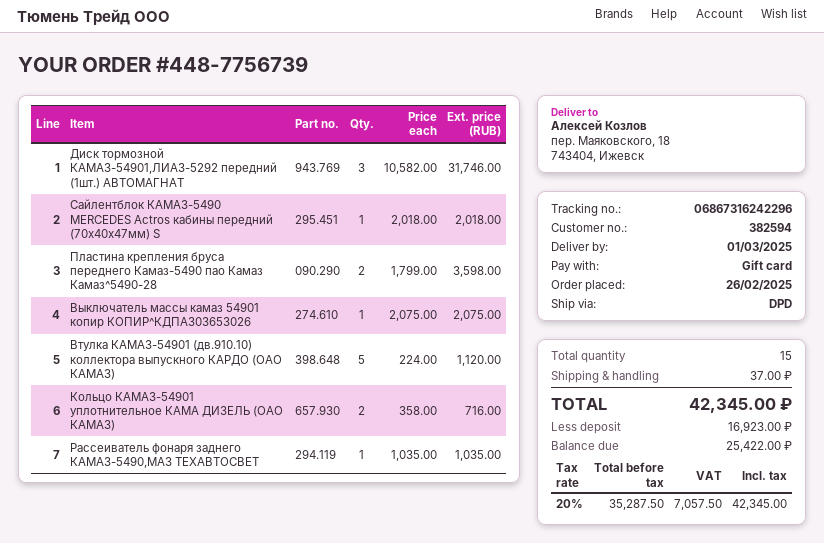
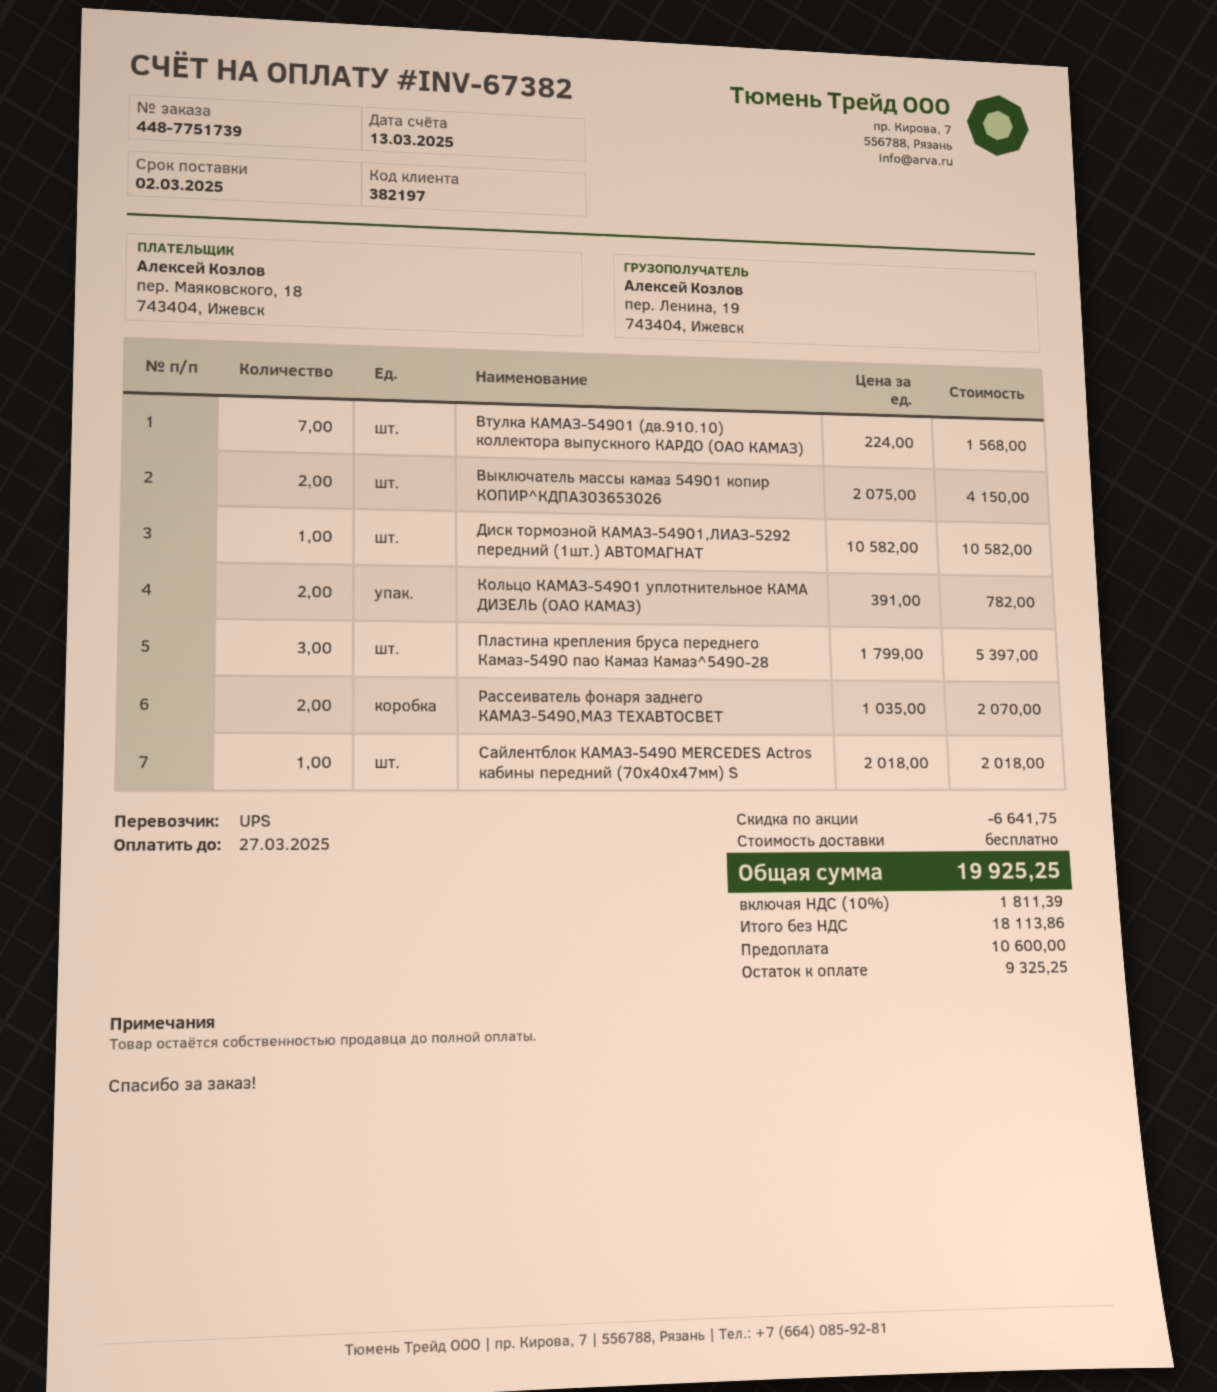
order number: 448-7756739 -> 448-7751739
delivery date: 2025-03-01 -> 2025-03-02
customer number: 382594 -> 382197
shipping method: DPD -> UPS
ship to: пер. Маяковского, 18, 743404, Ижевск -> пер. Ленина, 19, 743404, Ижевск
Диск тормозной КАМАЗ-54901,ЛИАЗ-5292 передний (1шт.) АВТОМАГНАТ: 3 x 10582.00 = 31746.00 -> 1 x 10582.00 = 10582.00
Пластина крепления бруса переднего Камаз-5490 пао Камаз Камаз^5490-28: 2 x 1799.00 = 3598.00 -> 3 x 1799.00 = 5397.00
Выключатель массы камаз 54901 копир КОПИР^КДПА303653026: 1 x 2075.00 = 2075.00 -> 2 x 2075.00 = 4150.00
Втулка КАМАЗ-54901 (дв.910.10) коллектора выпускного КАРДО (ОАО КАМАЗ): 5 x 224.00 = 1120.00 -> 7 x 224.00 = 1568.00
Кольцо КАМАЗ-54901 уплотнительное КАМА ДИЗЕЛЬ (ОАО КАМАЗ): 2 x 358.00 = 716.00 -> 2 x 391.00 = 782.00
Рассеиватель фонаря заднего КАМАЗ-5490,МАЗ ТЕХАВТОСВЕТ: 1 x 1035.00 = 1035.00 -> 2 x 1035.00 = 2070.00
discount: none -> 6641.75
shipping: 37.00 -> 0.00
net: 35287.50 -> 18113.86
tax: 20% = 7057.50 -> 10% = 1811.39
total: 42345.00 -> 19925.25
deposit: 16923.00 -> 10600.00
balance: 25422.00 -> 9325.25

